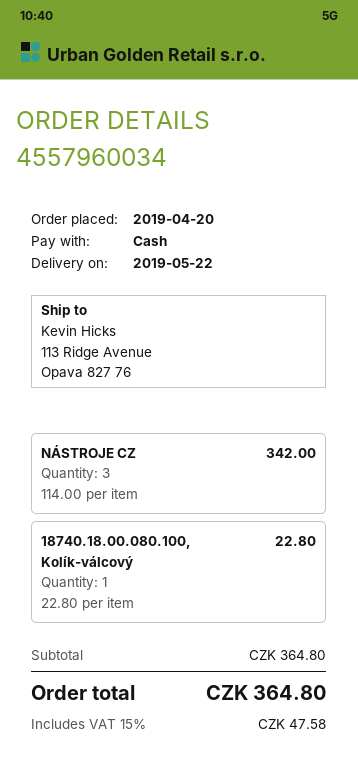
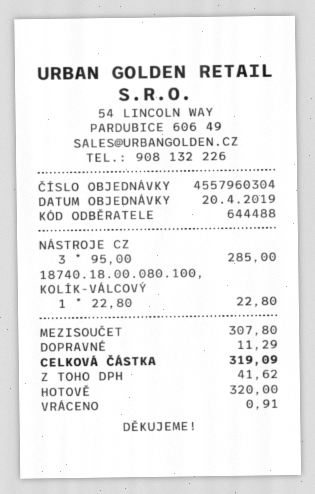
order number: 4557960034 -> 4557960304
NÁSTROJE CZ: 3 x 114.00 = 342.00 -> 3 x 95.00 = 285.00
subtotal: 364.80 -> 307.80
shipping: none -> 11.29
tax: 47.58 -> 41.62
total: 364.80 -> 319.09

